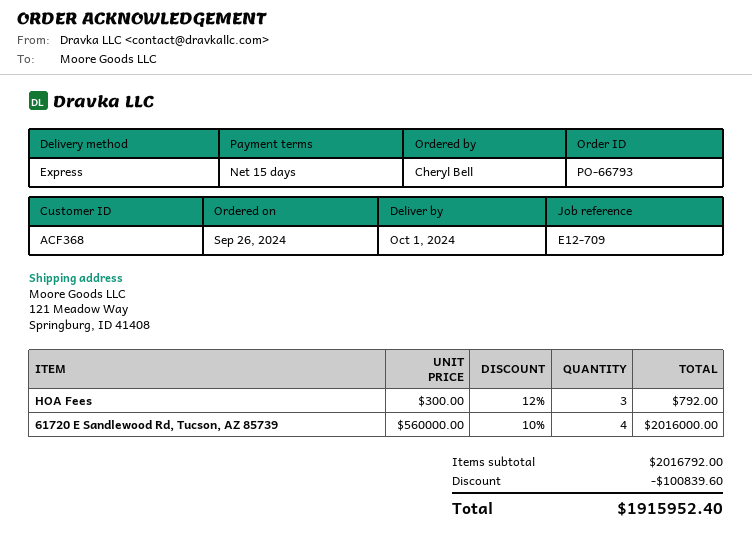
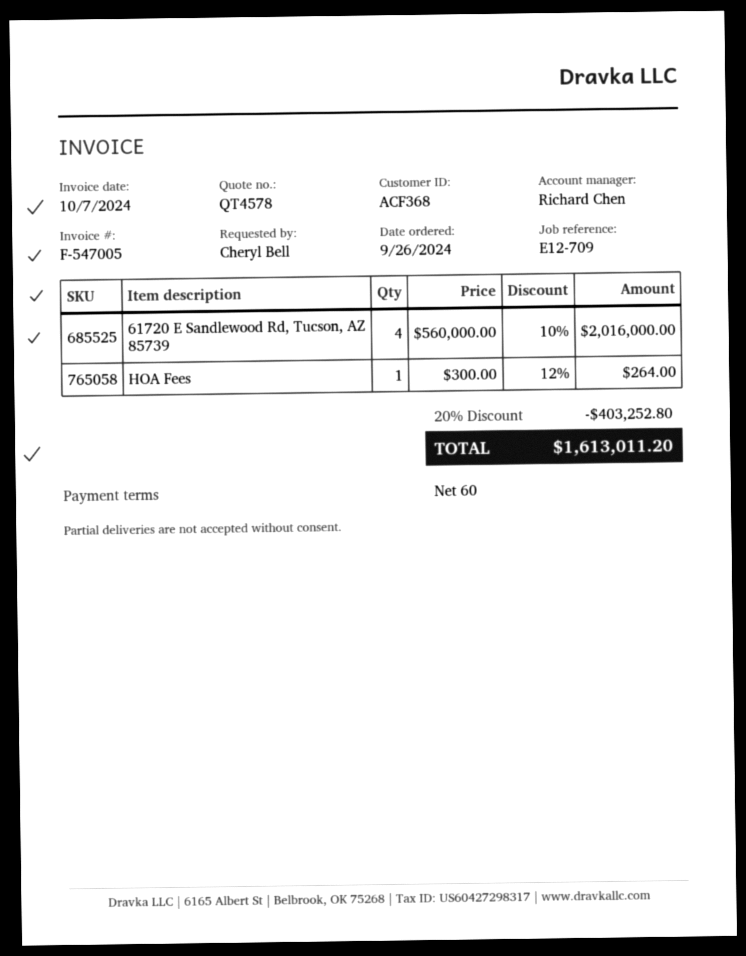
payment terms: 15 days -> 60 days
HOA Fees: 3 x 300.00 - 12% = 792.00 -> 1 x 300.00 - 12% = 264.00
discount: 100839.60 -> 403252.80
total: 1915952.40 -> 1613011.20

